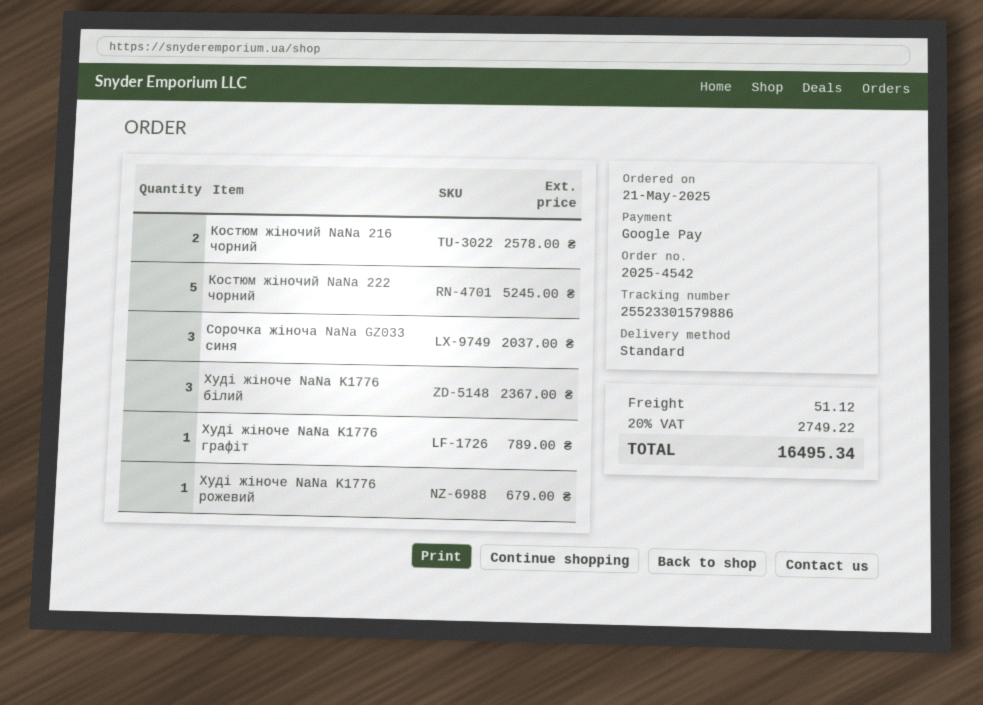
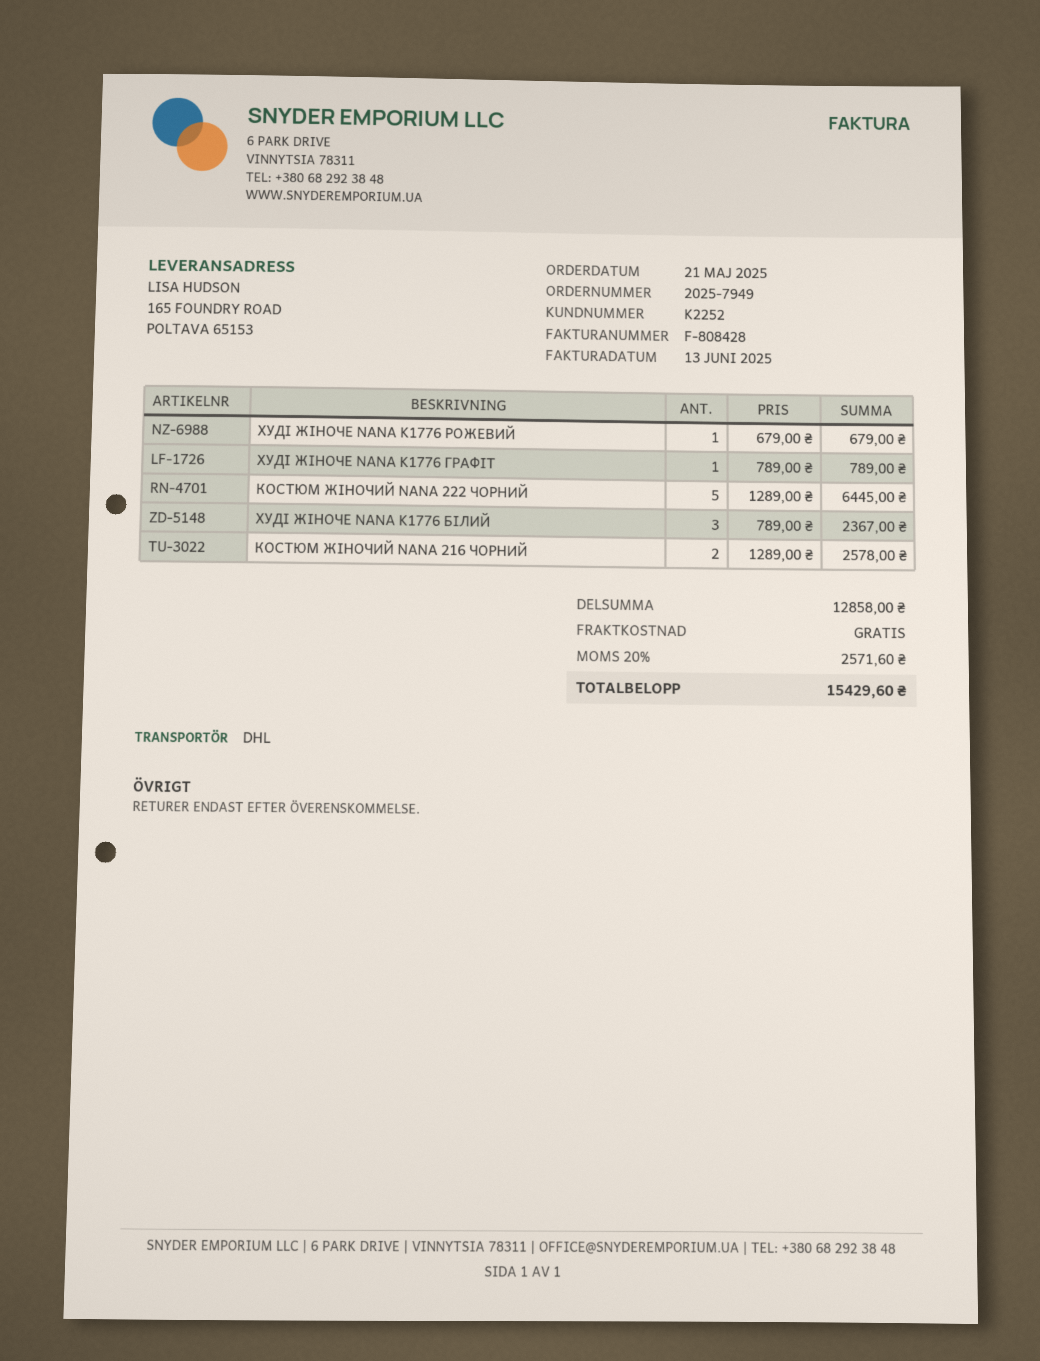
order number: 2025-4542 -> 2025-7949
shipping method: standard -> DHL
Костюм жіночий NaNa 222 чорний: 5 for 5245.00 -> 5 for 6445.00
Сорочка жіноча NaNa GZ033 синя: 3 for 2037.00 -> none
shipping: 51.12 -> 0.00
tax: 20% = 2749.22 -> 20% = 2571.60
total: 16495.34 -> 15429.60

